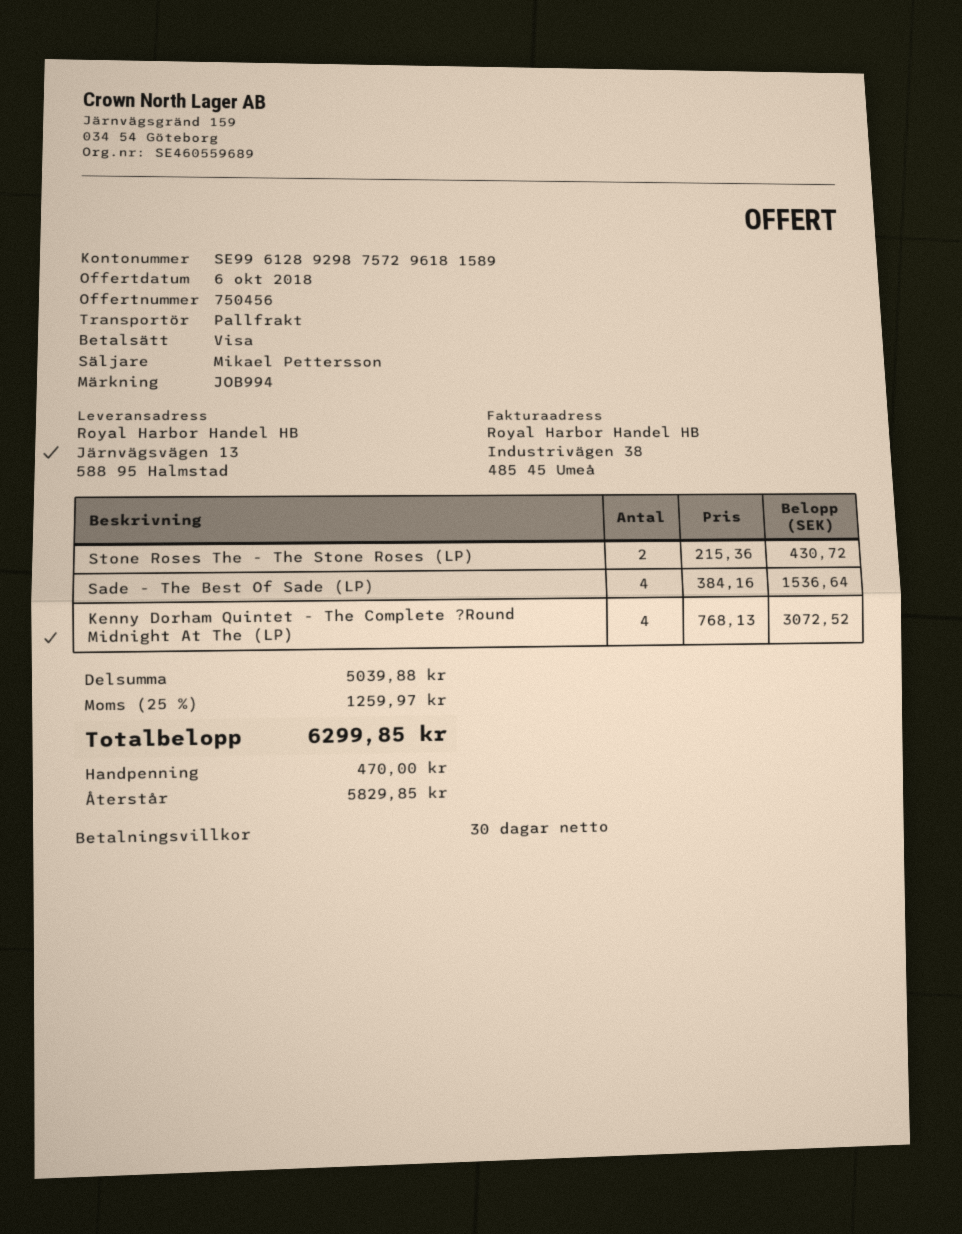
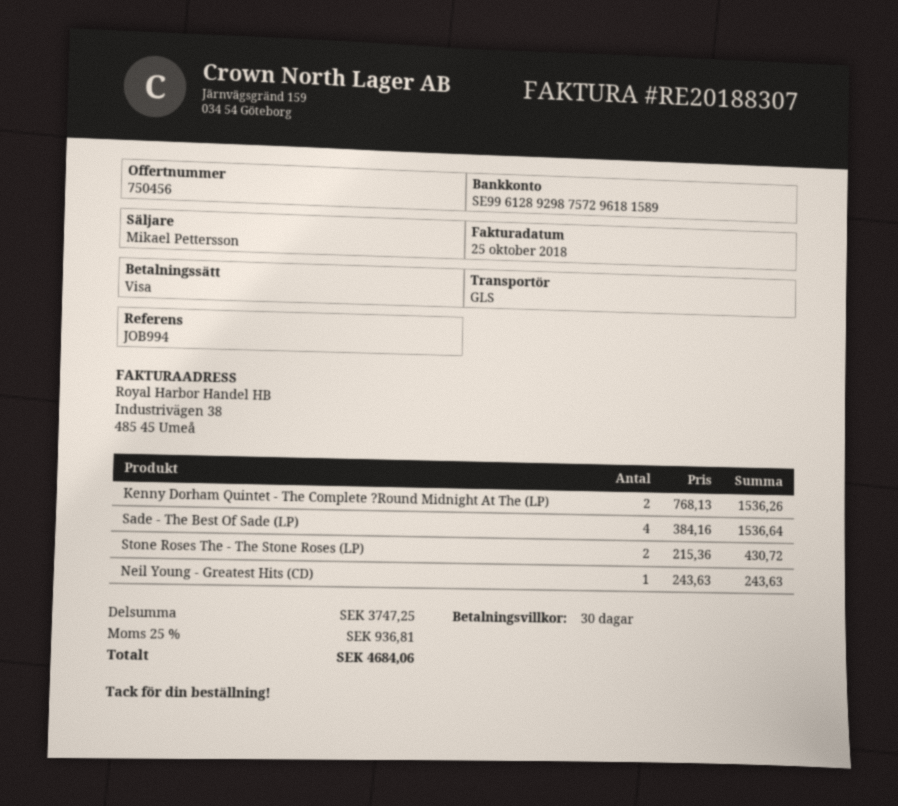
shipping method: pallet freight -> GLS
Kenny Dorham Quintet - The Complete ?Round Midnight At The (LP): 4 x 768.13 = 3072.52 -> 2 x 768.13 = 1536.26
Neil Young - Greatest Hits (CD): none -> 1 x 243.63 = 243.63
subtotal: 5039.88 -> 3747.25
tax: 25% = 1259.97 -> 25% = 936.81
total: 6299.85 -> 4684.06

